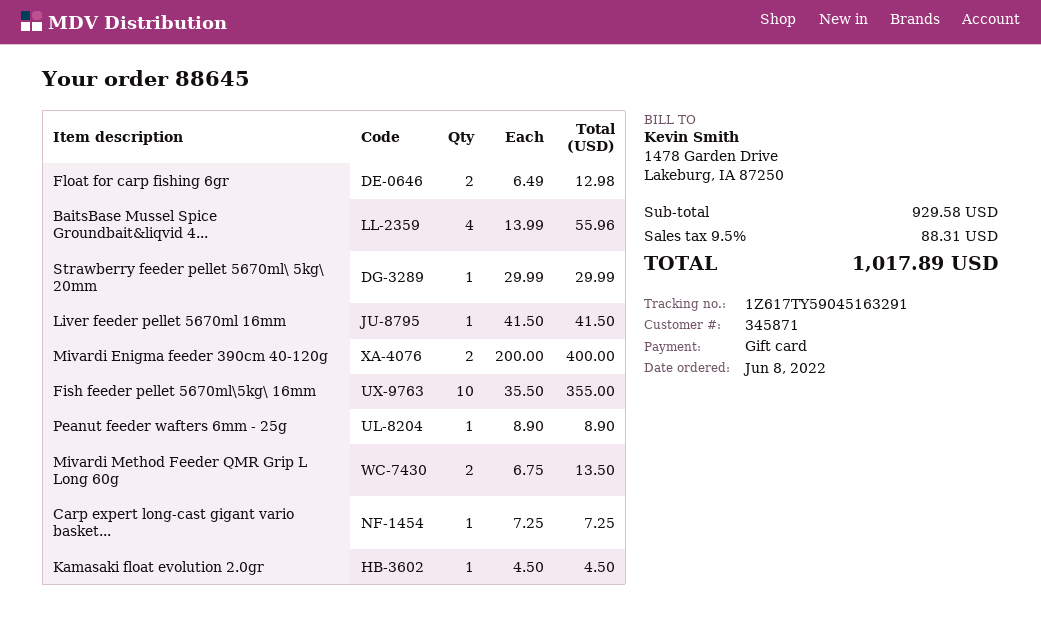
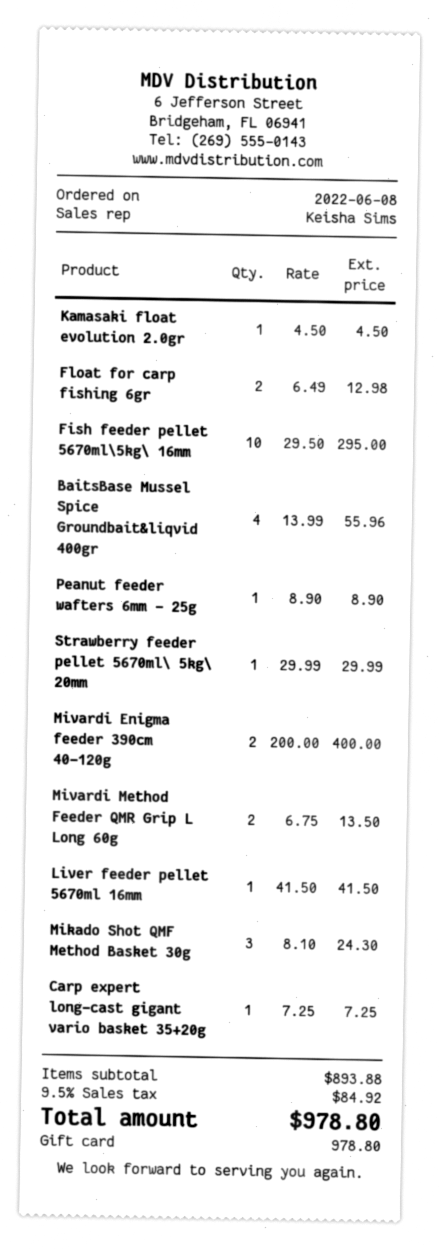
Fish feeder pellet 5670ml\5kg\ 16mm: 10 x 35.50 = 355.00 -> 10 x 29.50 = 295.00
Mikado Shot QMF Method Basket 30g: none -> 3 x 8.10 = 24.30
subtotal: 929.58 -> 893.88
tax: 9.5% = 88.31 -> 9.5% = 84.92
total: 1017.89 -> 978.80

